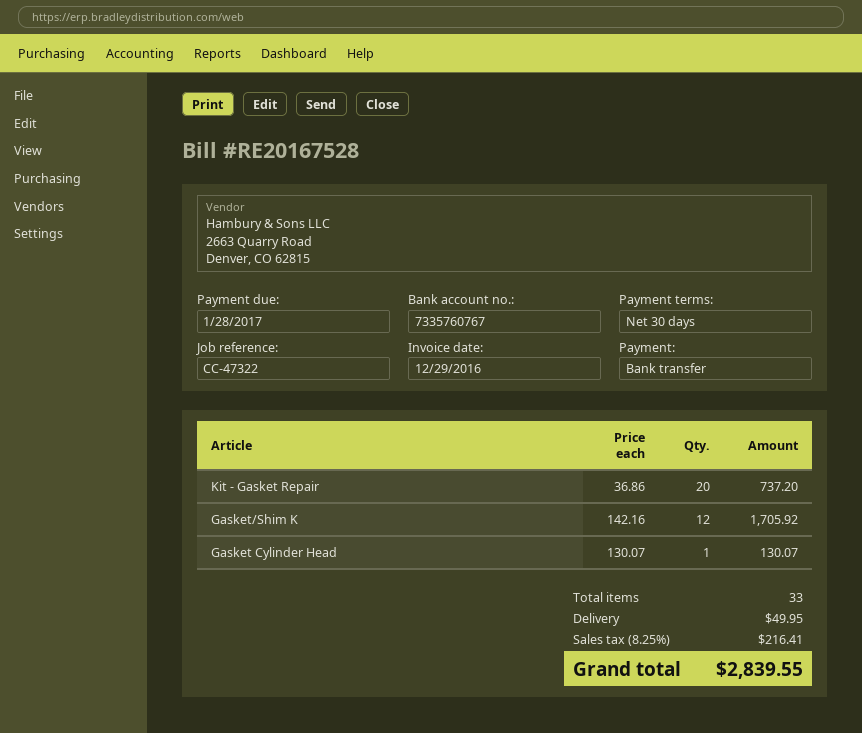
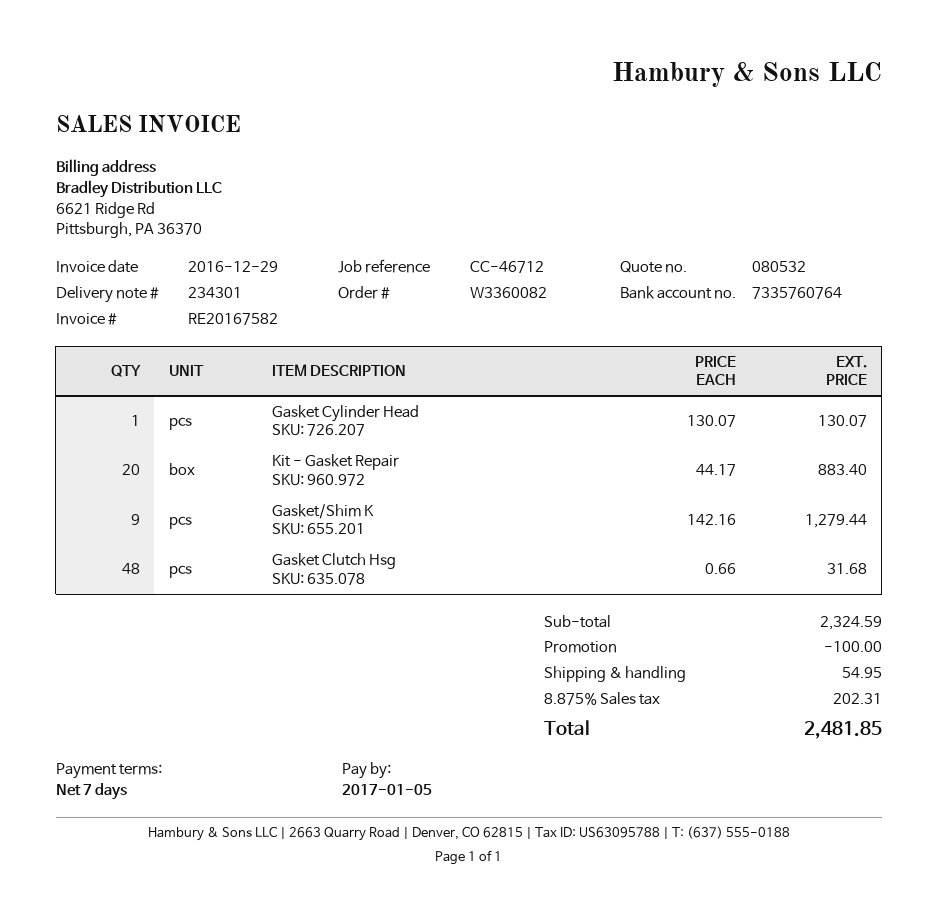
invoice number: RE20167528 -> RE20167582
payment terms: 30 days -> 7 days
due date: 2017-01-28 -> 2017-01-05
reference: CC-47322 -> CC-46712
bank account: 7335760767 -> 7335760764
Kit - Gasket Repair: 20 x 36.86 = 737.20 -> 20 x 44.17 = 883.40
Gasket/Shim K: 12 x 142.16 = 1705.92 -> 9 x 142.16 = 1279.44
Gasket Clutch Hsg: none -> 48 x 0.66 = 31.68
discount: none -> 100.00
shipping: 49.95 -> 54.95
tax: 8.25% = 216.41 -> 8.875% = 202.31
total: 2839.55 -> 2481.85

